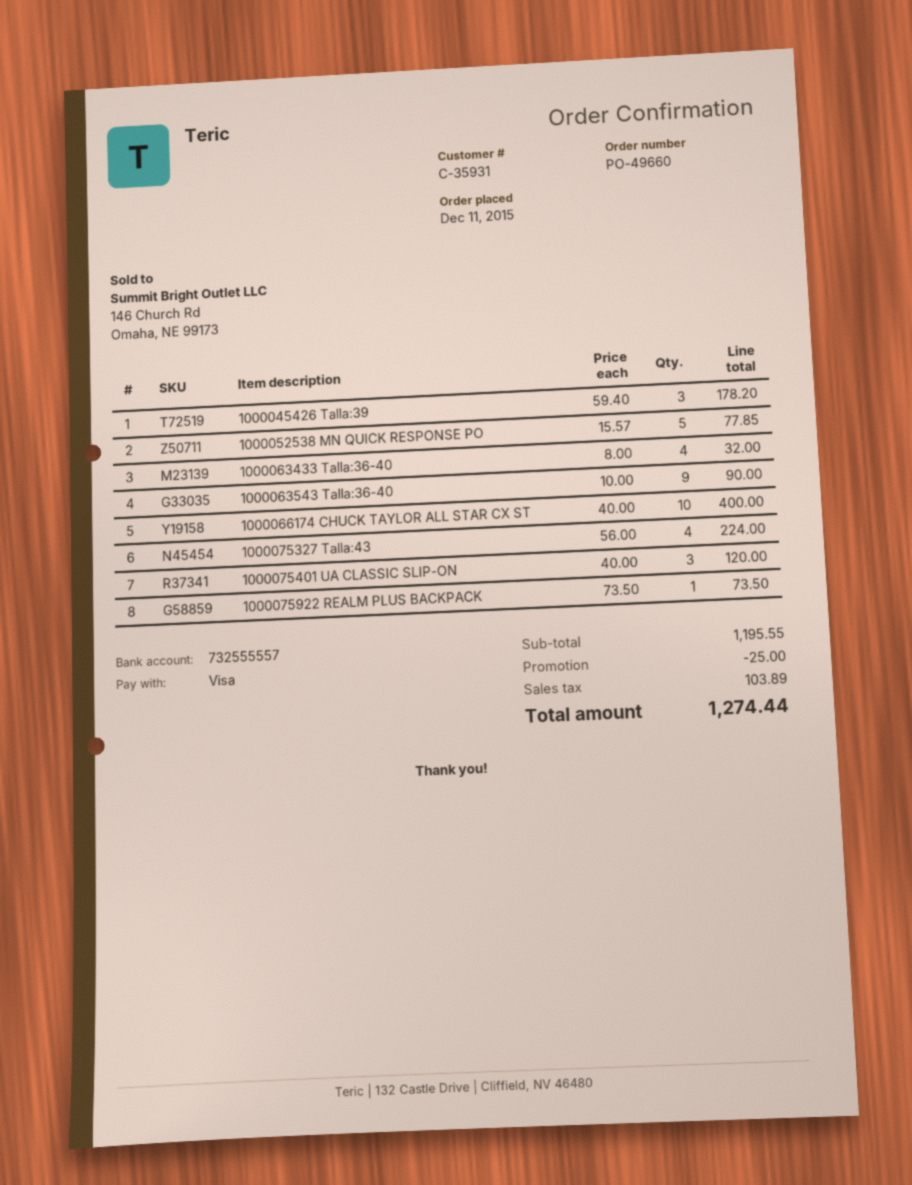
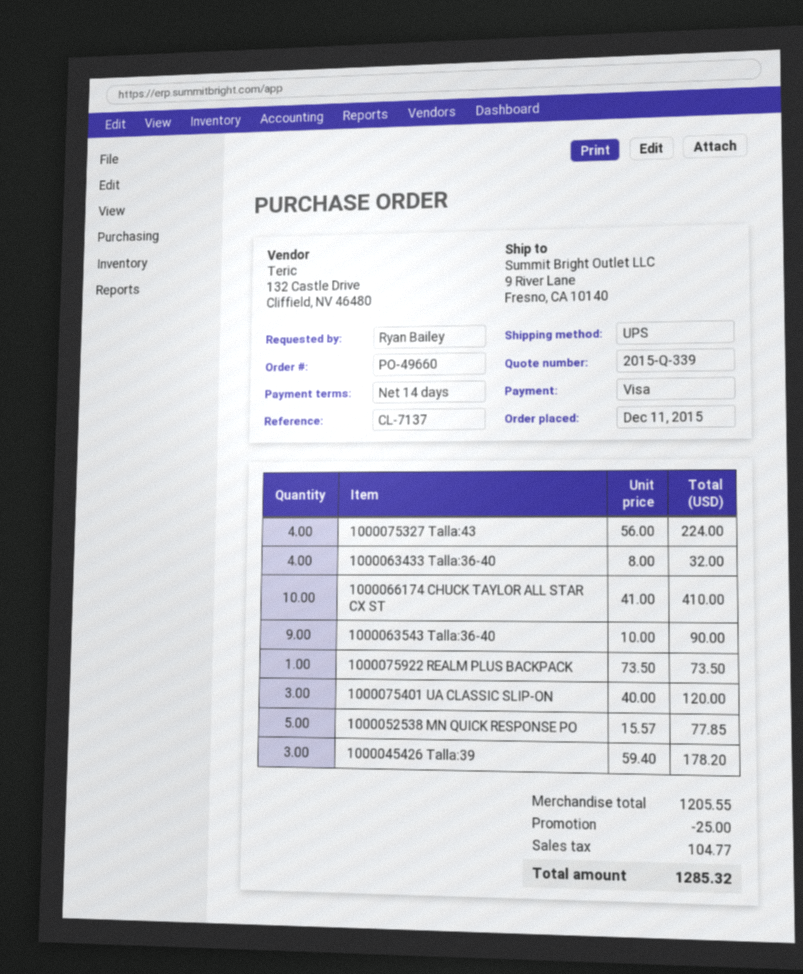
1000066174 CHUCK TAYLOR ALL STAR CX ST: 10 x 40.00 = 400.00 -> 10 x 41.00 = 410.00
subtotal: 1195.55 -> 1205.55
tax: 103.89 -> 104.77
total: 1274.44 -> 1285.32

